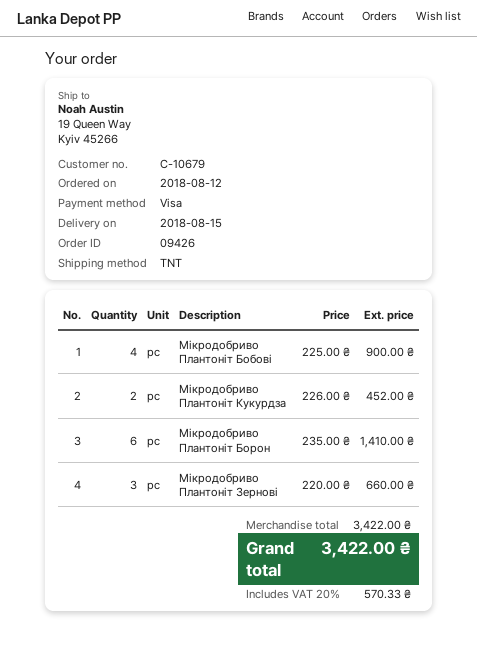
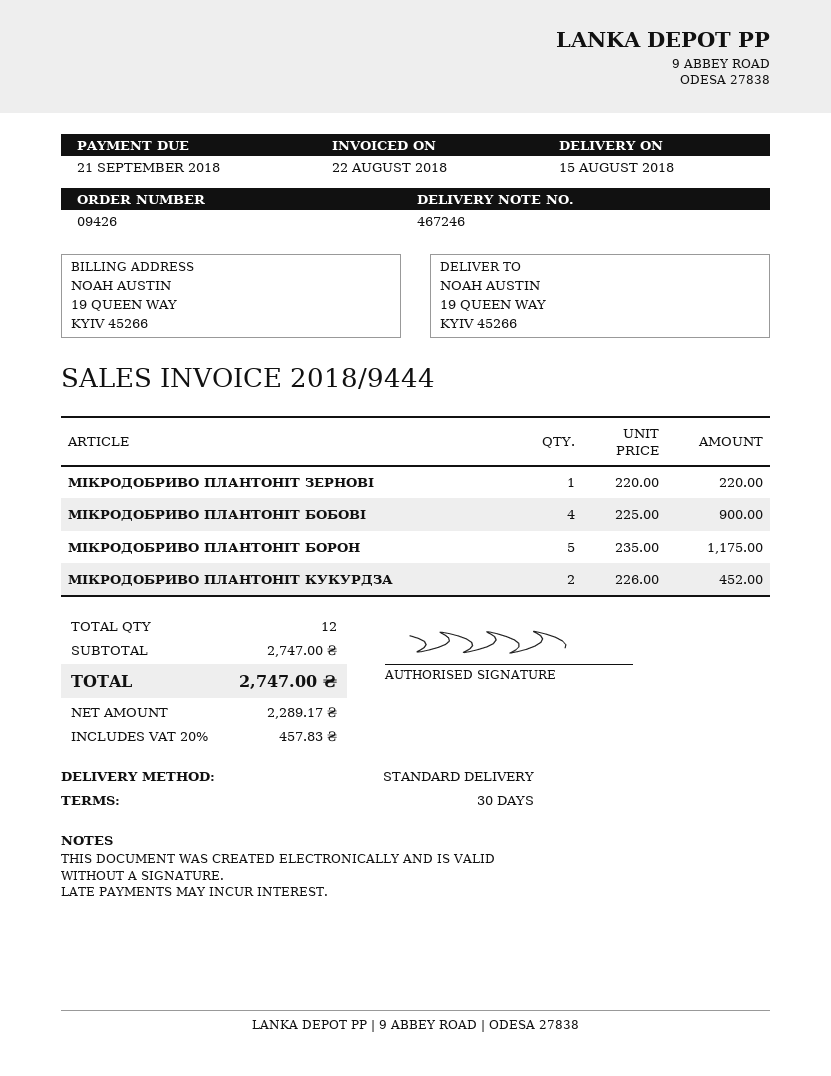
shipping method: TNT -> standard
Мікродобриво Плантоніт Борон: 6 x 235.00 = 1410.00 -> 5 x 235.00 = 1175.00
Мікродобриво Плантоніт Зернові: 3 x 220.00 = 660.00 -> 1 x 220.00 = 220.00
subtotal: 3422.00 -> 2747.00
tax: 20% = 570.33 -> 20% = 457.83
total: 3422.00 -> 2747.00

